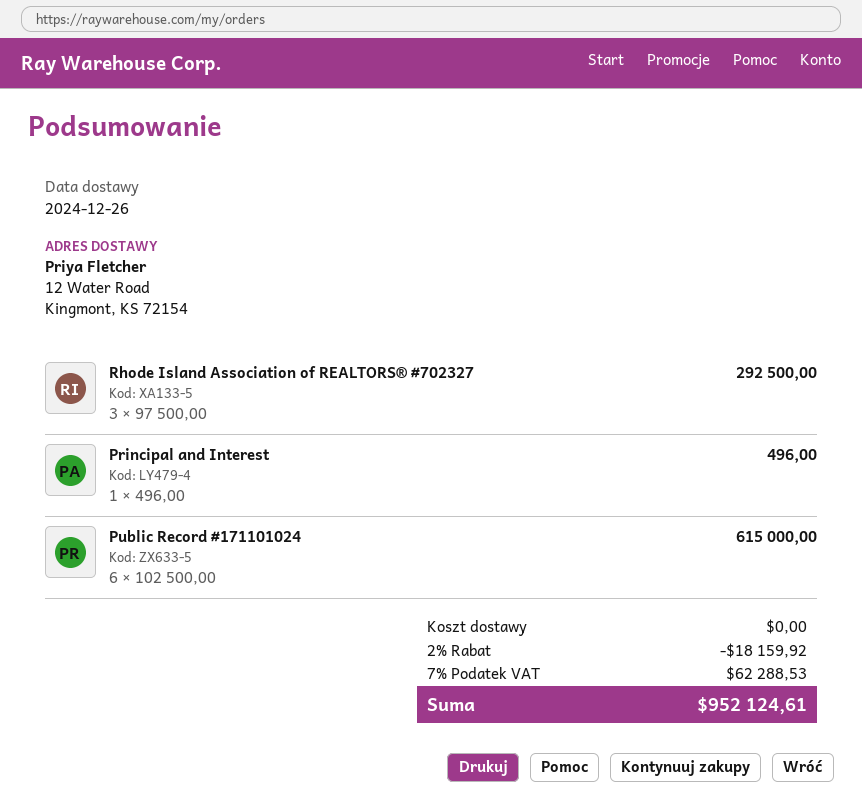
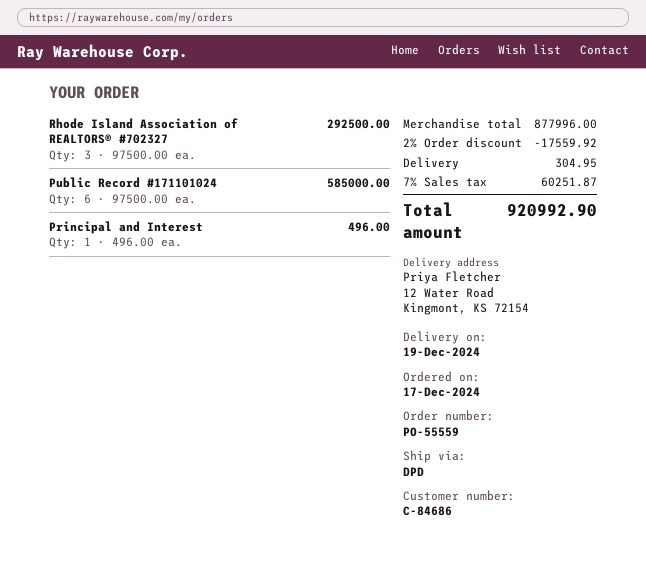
delivery date: 2024-12-26 -> 2024-12-19
Public Record #171101024: 6 x 102500.00 = 615000.00 -> 6 x 97500.00 = 585000.00
discount: 2% = 18159.92 -> 2% = 17559.92
shipping: 0.00 -> 304.95
tax: 7% = 62288.53 -> 7% = 60251.87
total: 952124.61 -> 920992.90

